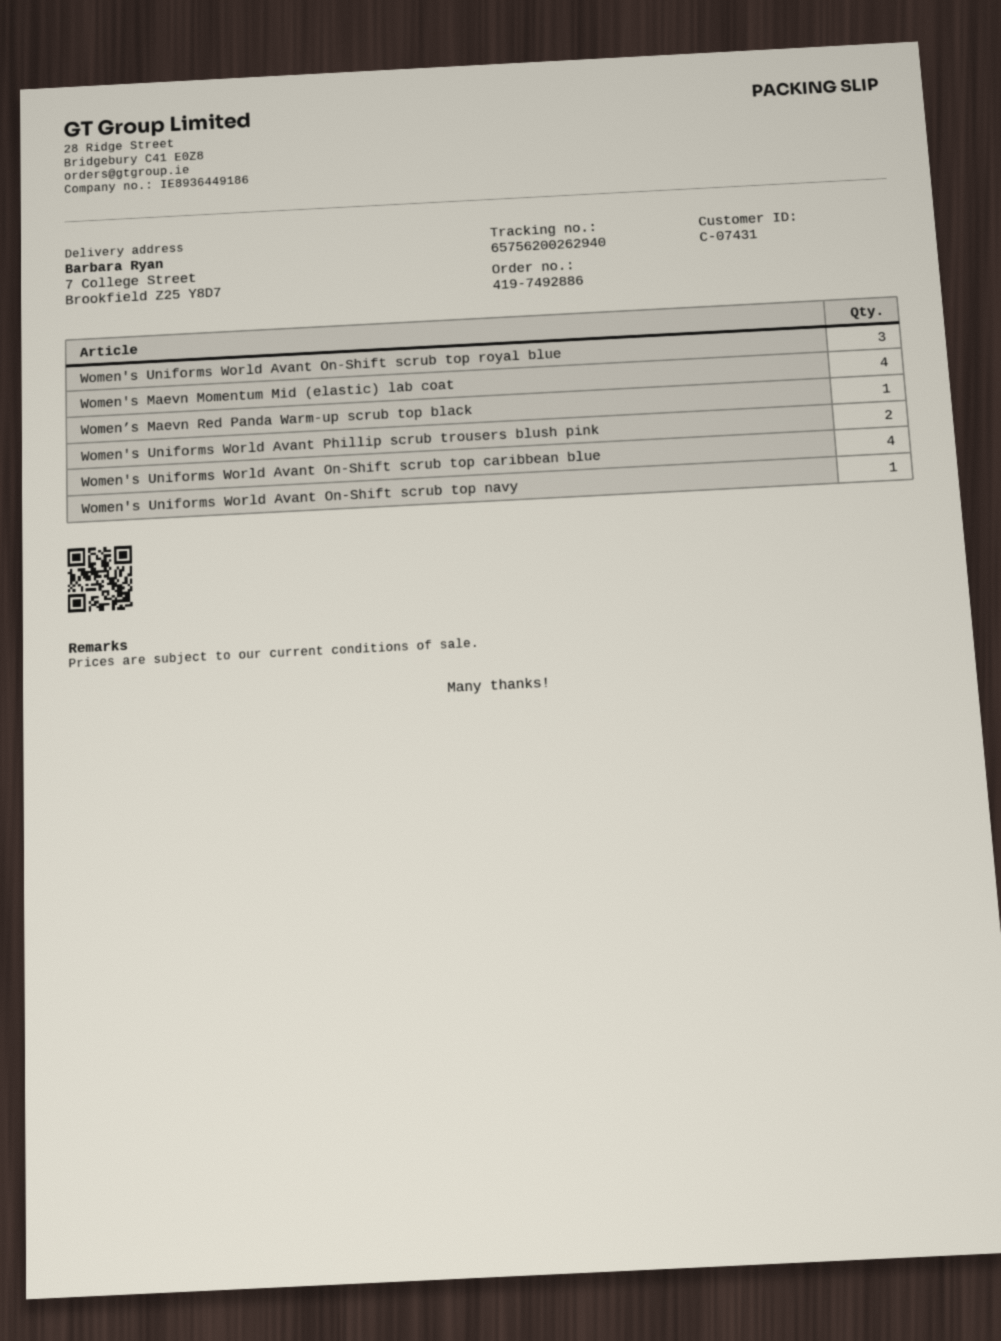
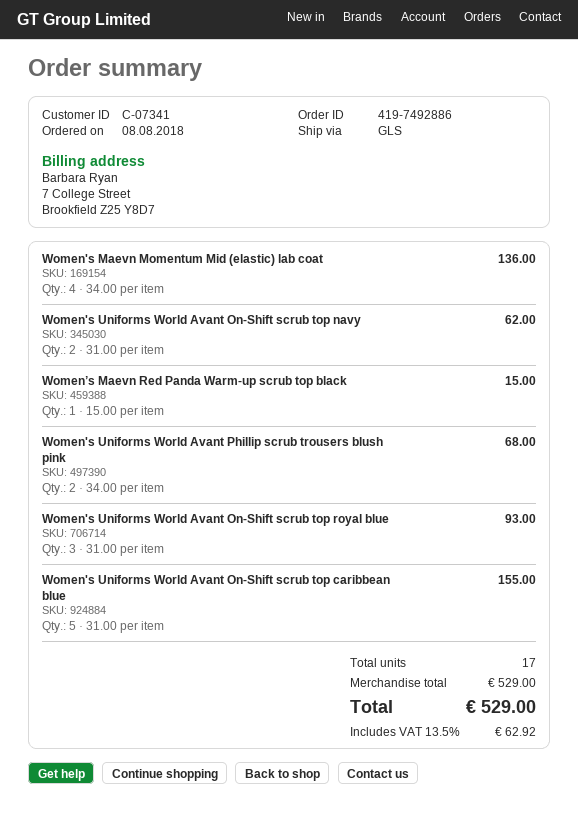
customer number: C-07431 -> C-07341
Women's Uniforms World Avant On-Shift scrub top caribbean blue: 4 -> 5
Women's Uniforms World Avant On-Shift scrub top navy: 1 -> 2

